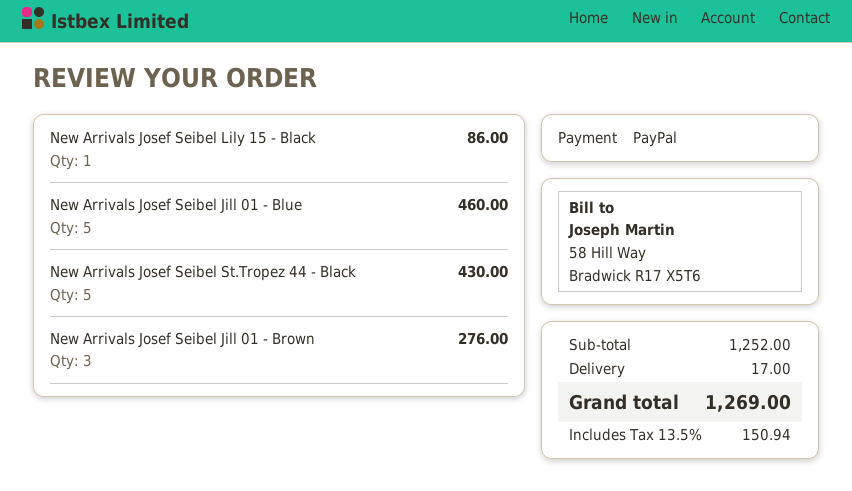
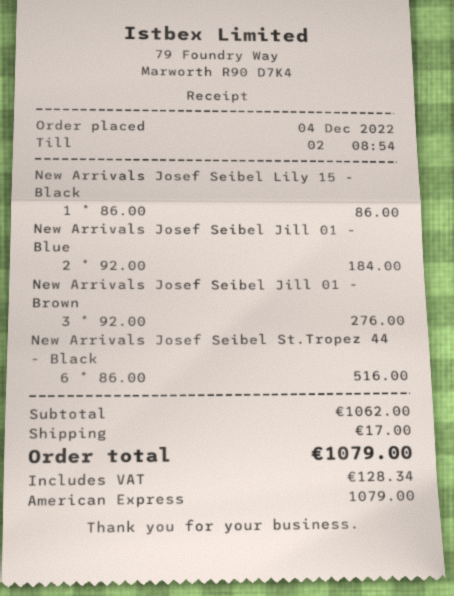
payment method: PayPal -> American Express
New Arrivals Josef Seibel Jill 01 - Blue: 5 for 460.00 -> 2 for 184.00
New Arrivals Josef Seibel St.Tropez 44 - Black: 5 for 430.00 -> 6 for 516.00
subtotal: 1252.00 -> 1062.00
tax: 150.94 -> 128.34
total: 1269.00 -> 1079.00

